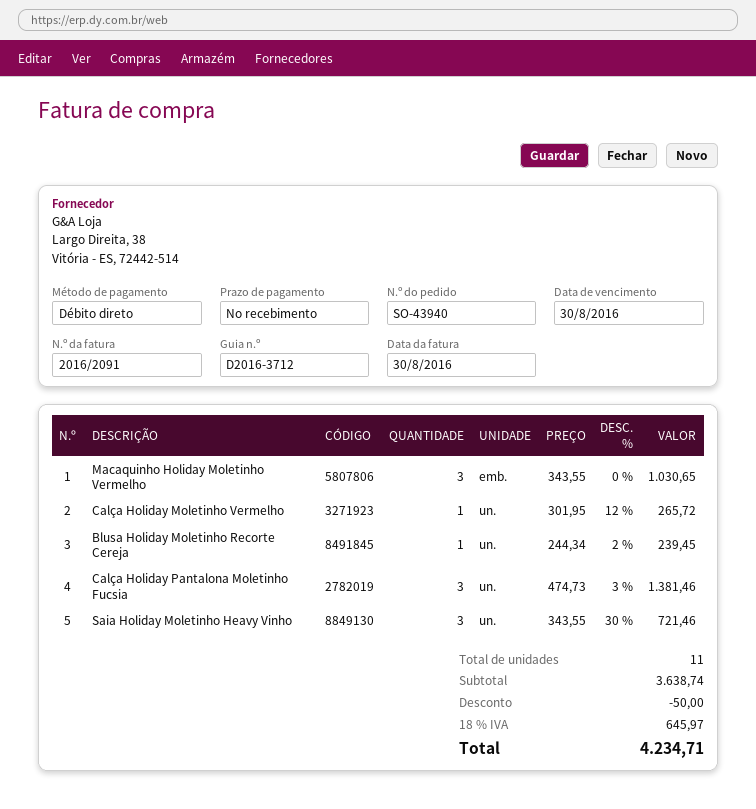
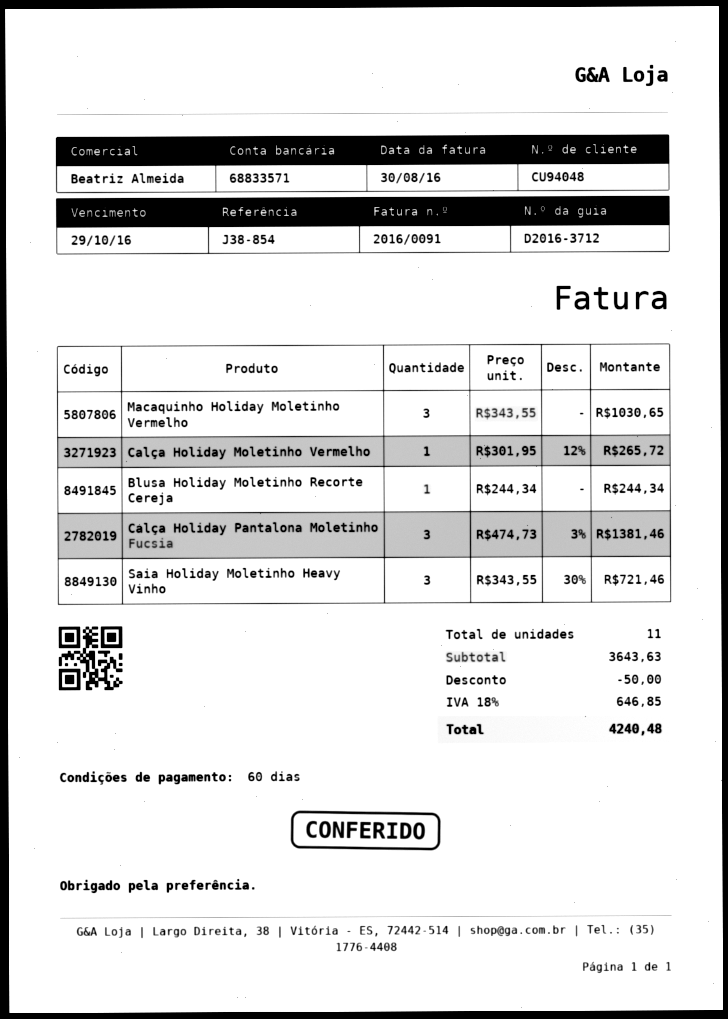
invoice number: 2016/2091 -> 2016/0091
payment terms: on receipt -> 60 days
due date: 2016-08-30 -> 2016-10-29
Blusa Holiday Moletinho Recorte Cereja: 1 x 244.34 - 2% = 239.45 -> 1 x 244.34 = 244.34
subtotal: 3638.74 -> 3643.63
tax: 18% = 645.97 -> 18% = 646.85
total: 4234.71 -> 4240.48

